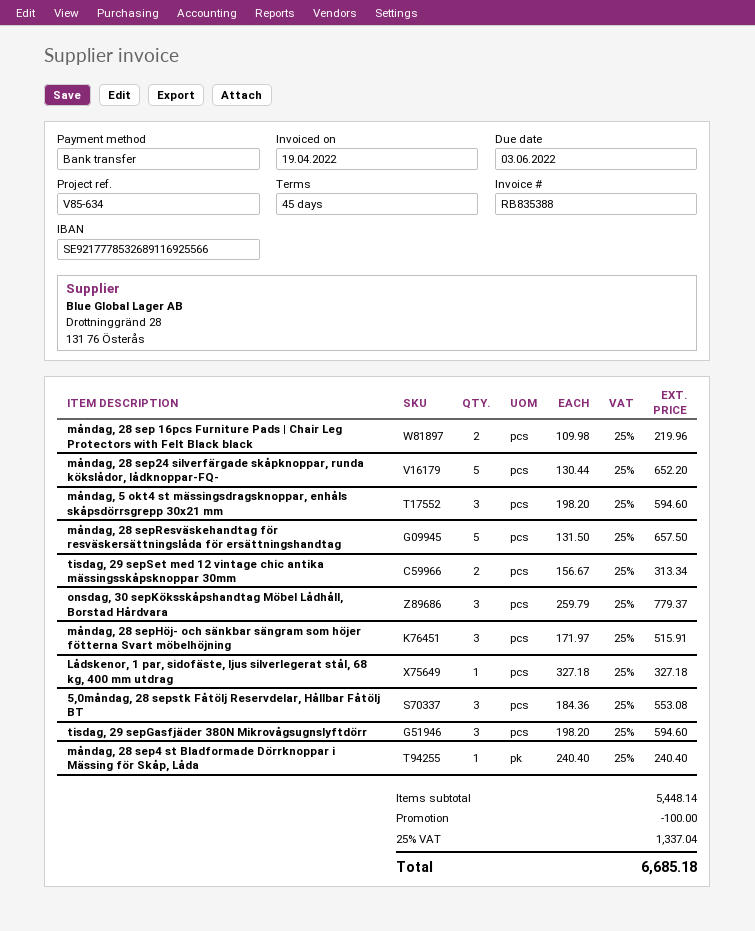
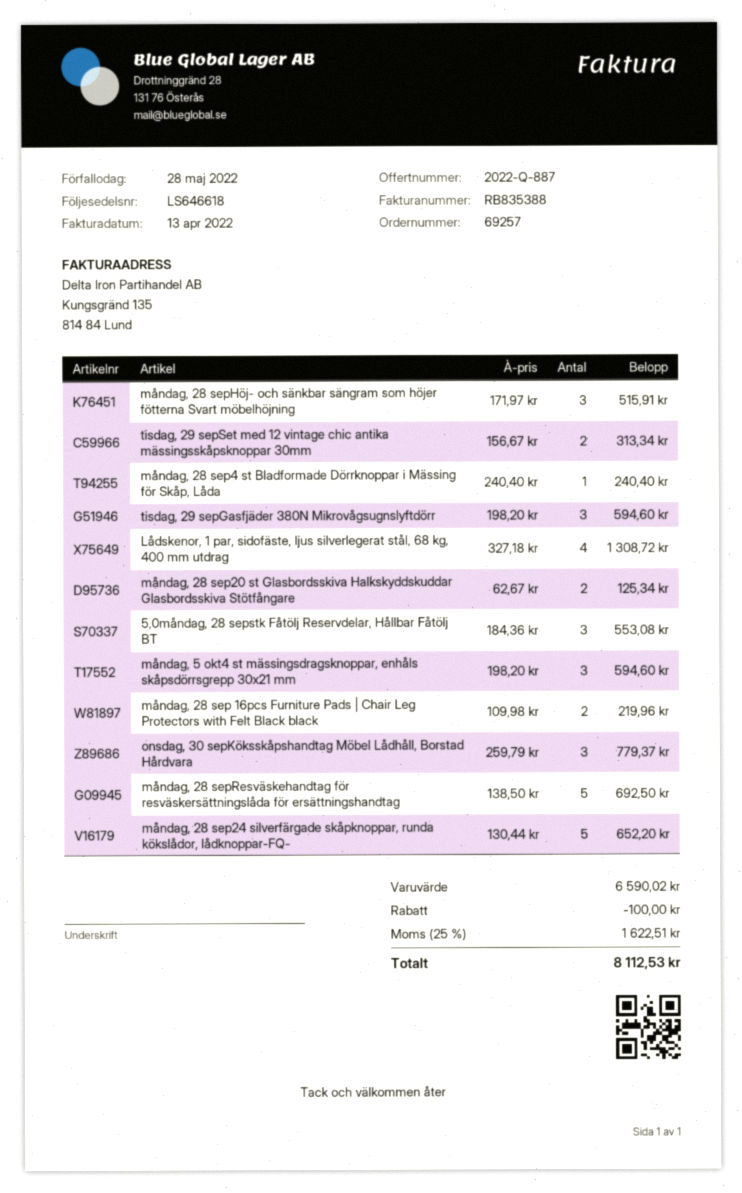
invoice date: 2022-04-19 -> 2022-04-13
due date: 2022-06-03 -> 2022-05-28
måndag, 28 sepResväskehandtag för resväskersättningslåda för ersättningshandtag: 5 x 131.50 = 657.50 -> 5 x 138.50 = 692.50
Lådskenor, 1 par, sidofäste, ljus silverlegerat stål, 68 kg, 400 mm utdrag: 1 x 327.18 = 327.18 -> 4 x 327.18 = 1308.72
måndag, 28 sep20 st Glasbordsskiva Halkskyddskuddar Glasbordsskiva Stötfångare: none -> 2 x 62.67 = 125.34
subtotal: 5448.14 -> 6590.02
tax: 25% = 1337.04 -> 25% = 1622.51
total: 6685.18 -> 8112.53

